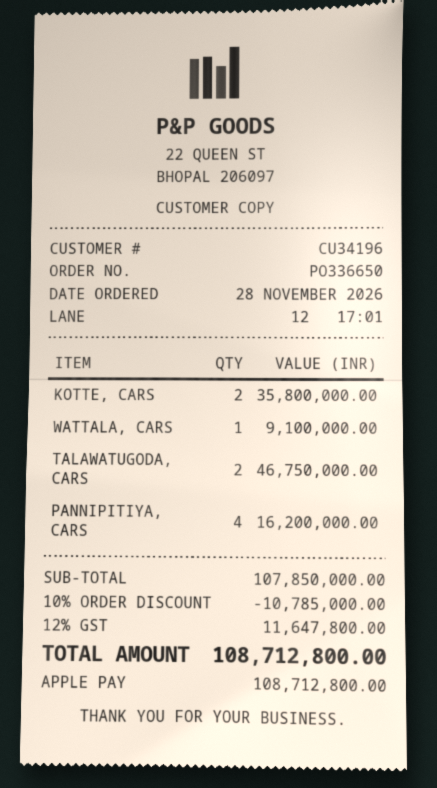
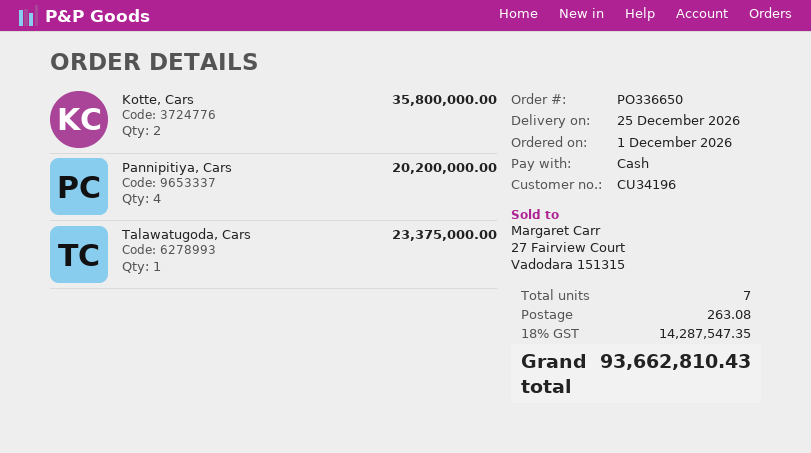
order date: 2026-11-28 -> 2026-12-01
payment method: Apple Pay -> cash
WATTALA, CARS: 1 for 9100000.00 -> none
TALAWATUGODA, CARS: 2 for 46750000.00 -> 1 for 23375000.00
PANNIPITIYA, CARS: 4 for 16200000.00 -> 4 for 20200000.00
discount: 10% = 10785000.00 -> none
shipping: none -> 263.08
tax: 12% = 11647800.00 -> 18% = 14287547.35
total: 108712800.00 -> 93662810.43

